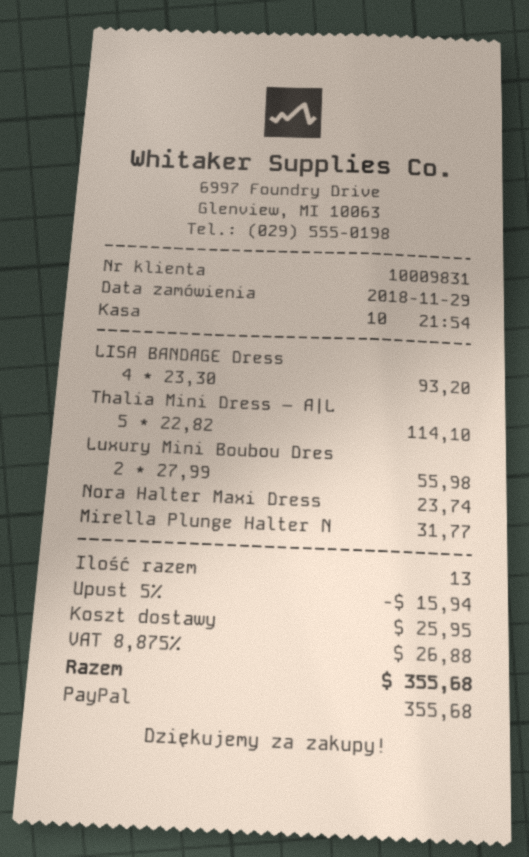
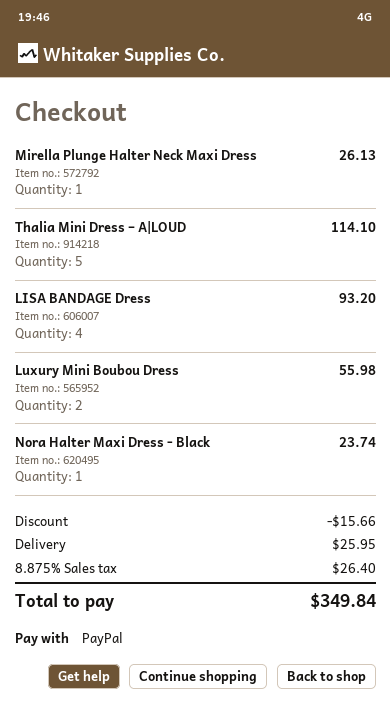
Mirella Plunge Halter N: 1 for 31.77 -> 1 for 26.13
discount: 15.94 -> 15.66
tax: 8.875% = 26.88 -> 8.875% = 26.40
total: 355.68 -> 349.84

